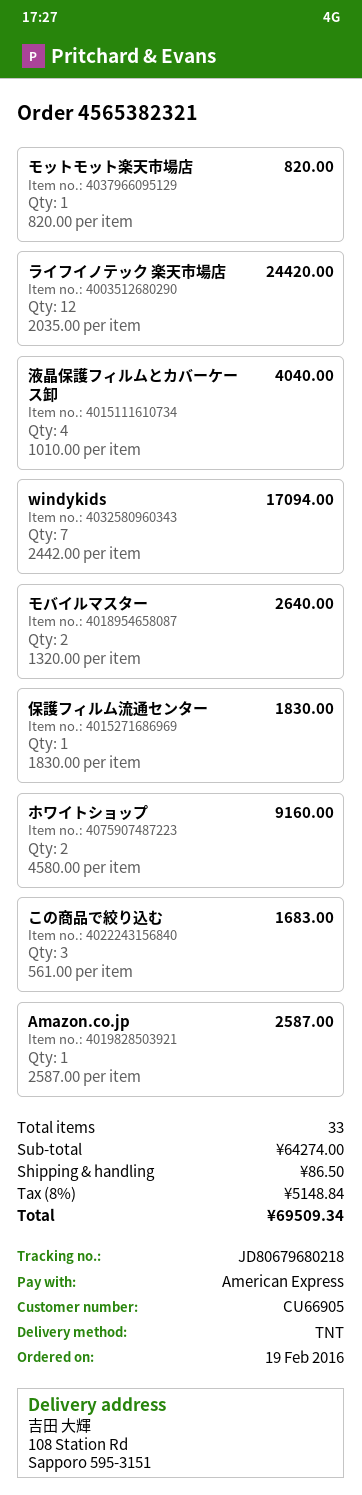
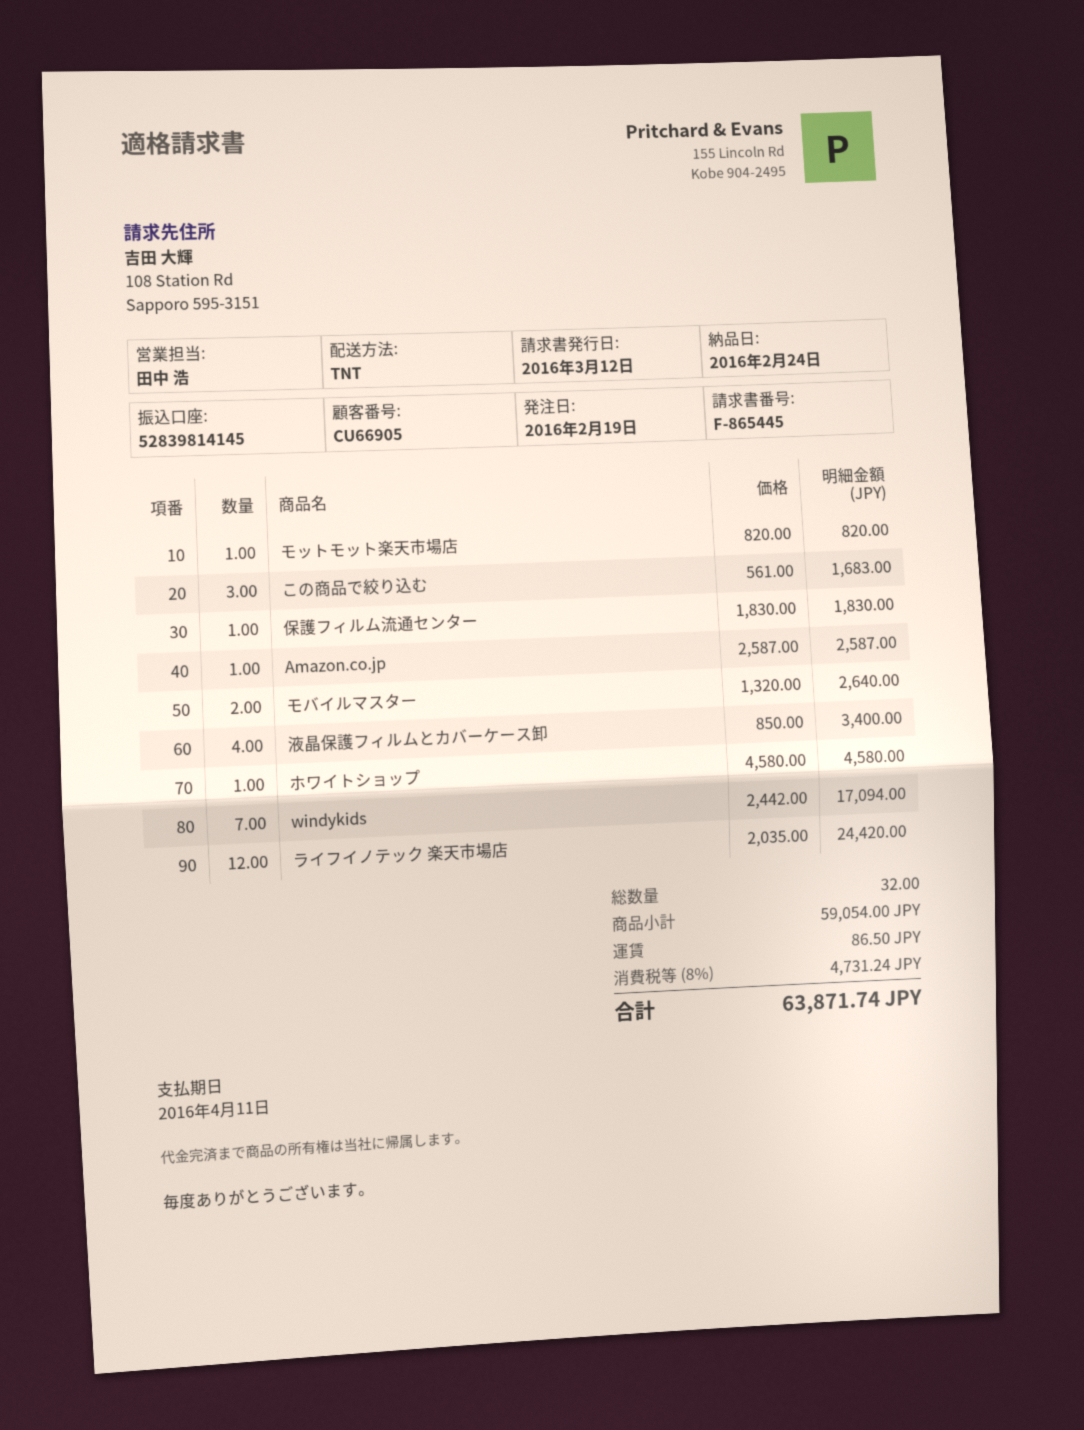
液晶保護フィルムとカバーケース卸: 4 x 1010.00 = 4040.00 -> 4 x 850.00 = 3400.00
ホワイトショップ: 2 x 4580.00 = 9160.00 -> 1 x 4580.00 = 4580.00
total quantity: 33 -> 32
subtotal: 64274.00 -> 59054.00
tax: 8% = 5148.84 -> 8% = 4731.24
total: 69509.34 -> 63871.74

